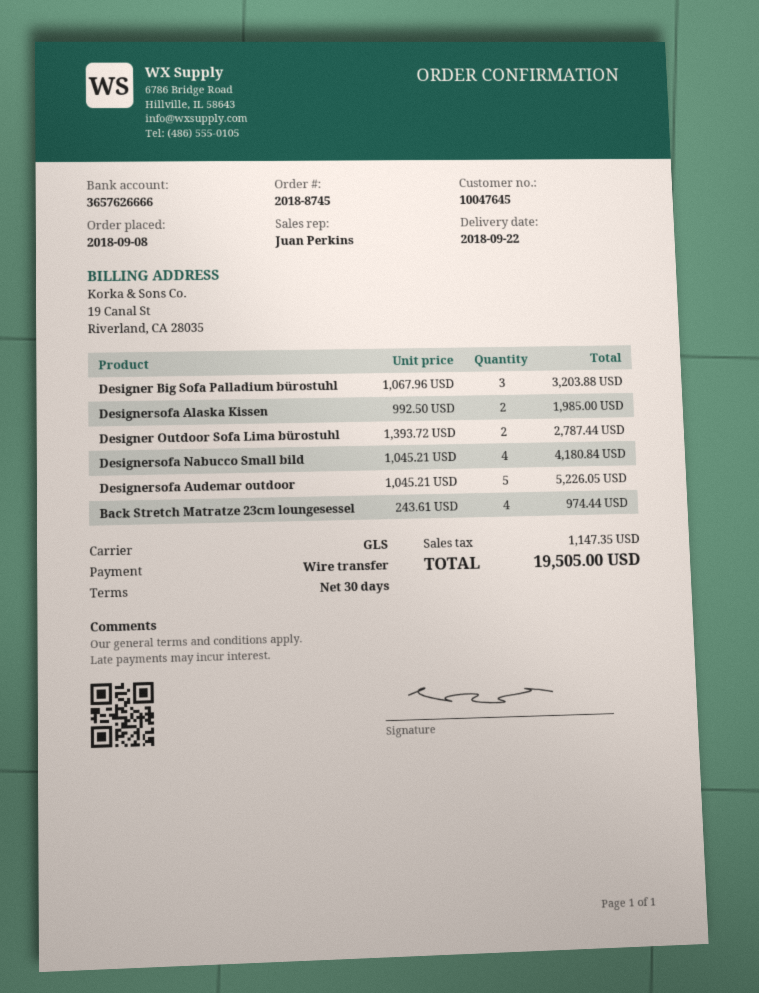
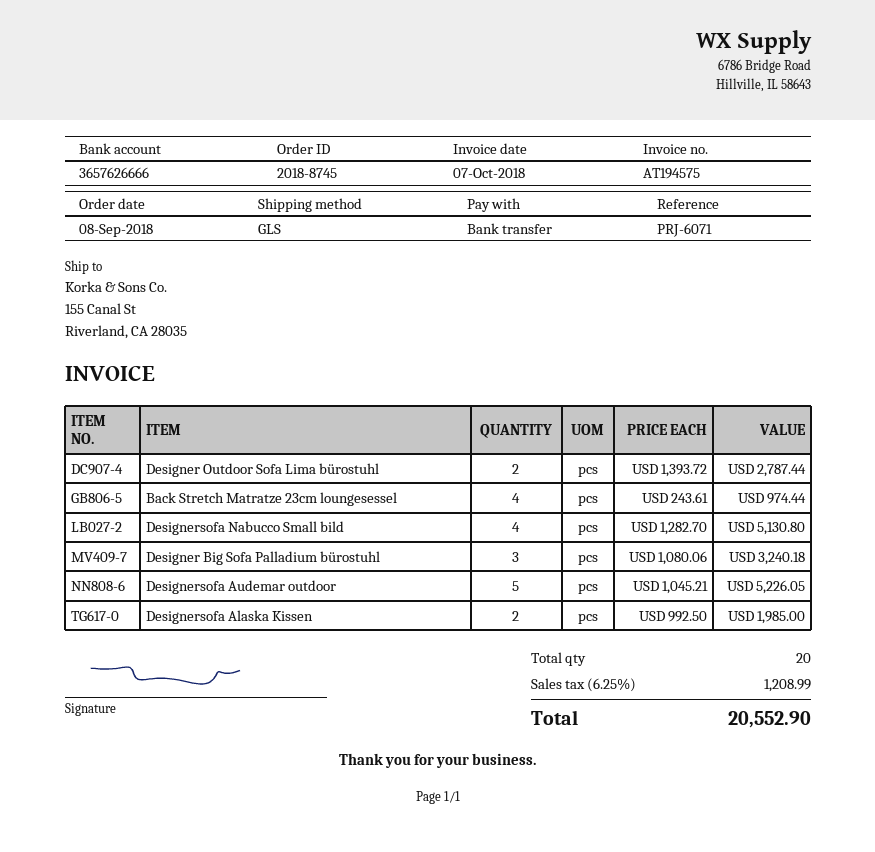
Designer Big Sofa Palladium bürostuhl: 3 x 1067.96 = 3203.88 -> 3 x 1080.06 = 3240.18
Designersofa Nabucco Small bild: 4 x 1045.21 = 4180.84 -> 4 x 1282.70 = 5130.80
tax: 1147.35 -> 1208.99
total: 19505.00 -> 20552.90

